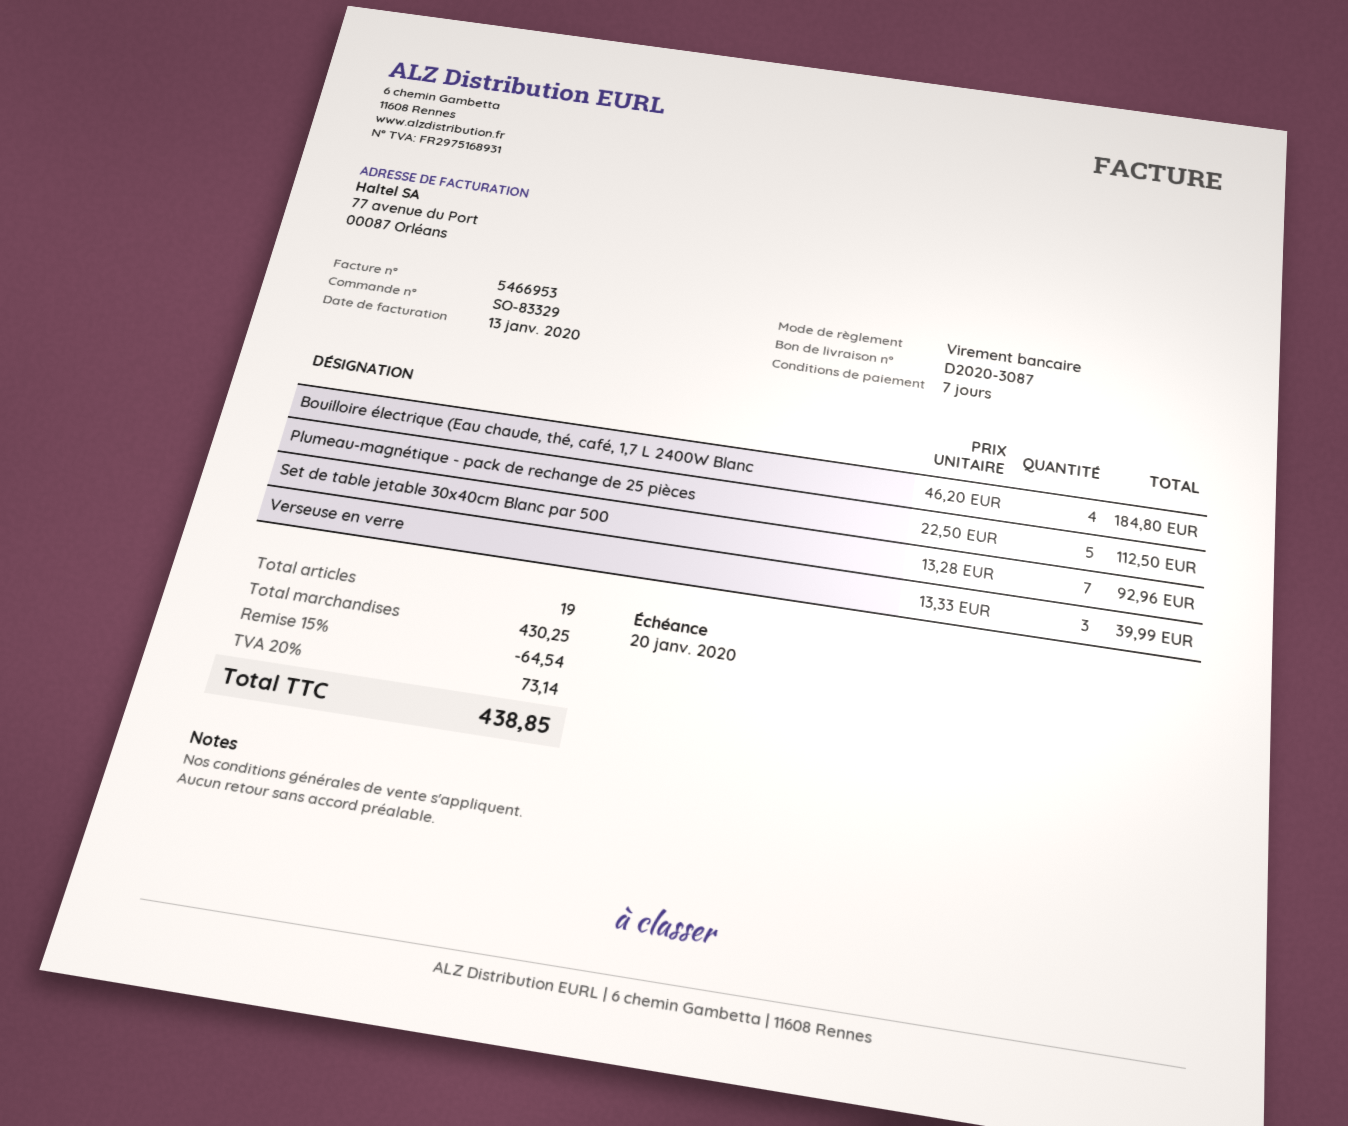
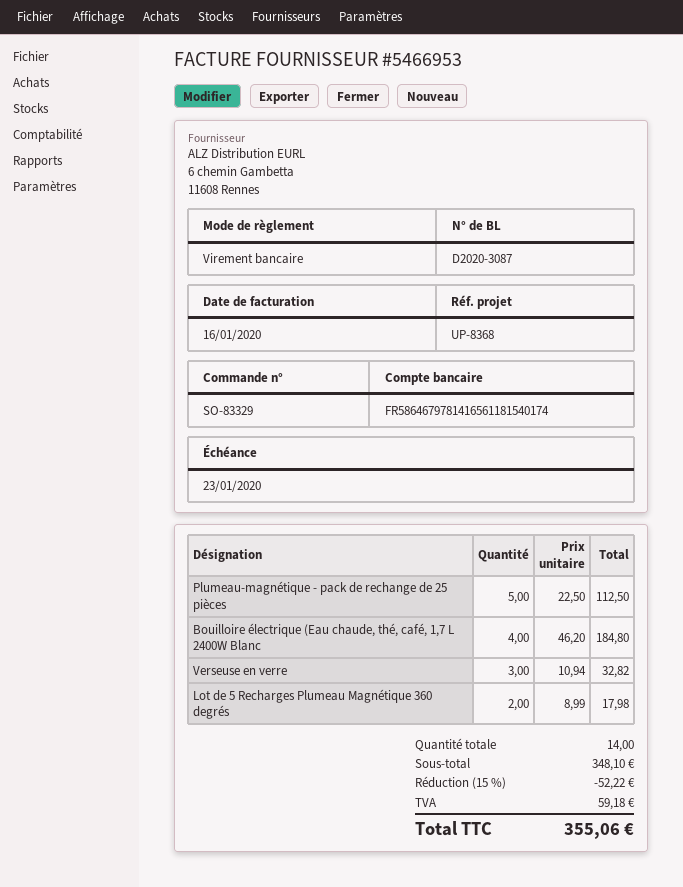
invoice date: 2020-01-13 -> 2020-01-16
due date: 2020-01-20 -> 2020-01-23
Set de table jetable 30x40cm Blanc par 500: 7 x 13.28 = 92.96 -> none
Verseuse en verre: 3 x 13.33 = 39.99 -> 3 x 10.94 = 32.82
Lot de 5 Recharges Plumeau Magnétique 360 degrés: none -> 2 x 8.99 = 17.98
total quantity: 19 -> 14
subtotal: 430.25 -> 348.10
discount: 15% = 64.54 -> 15% = 52.22
tax: 73.14 -> 59.18
total: 438.85 -> 355.06

